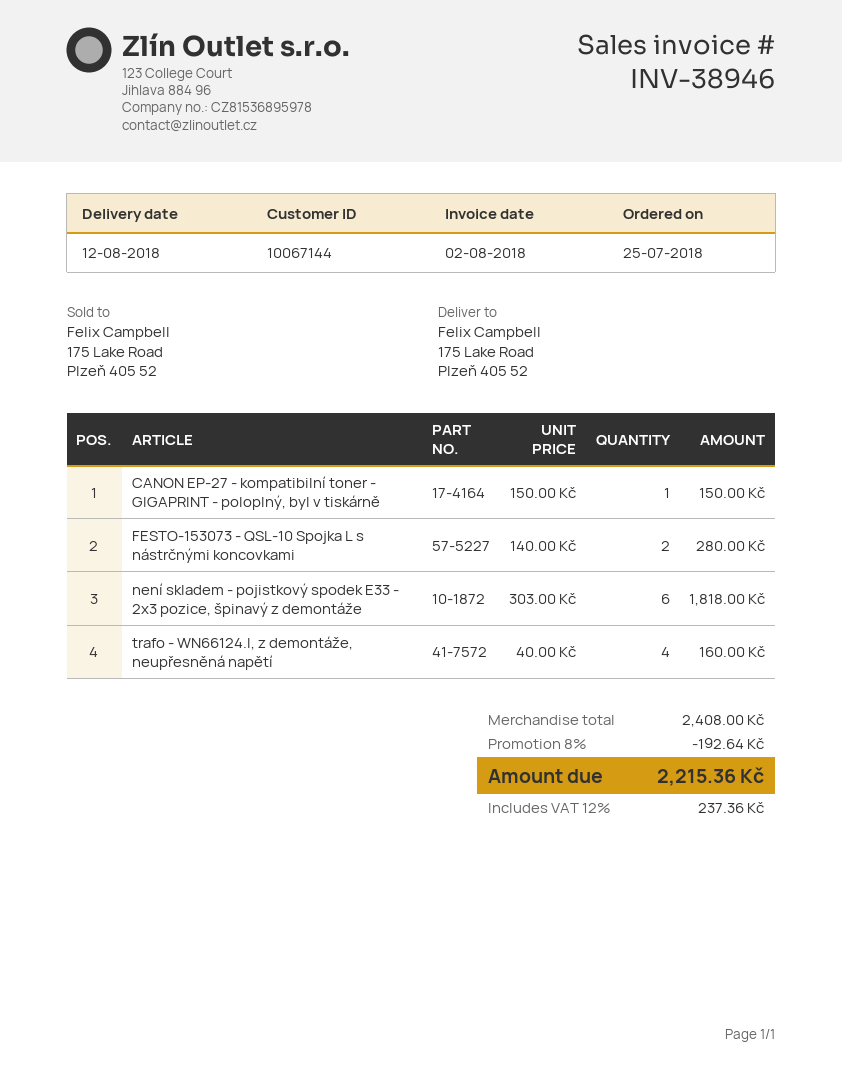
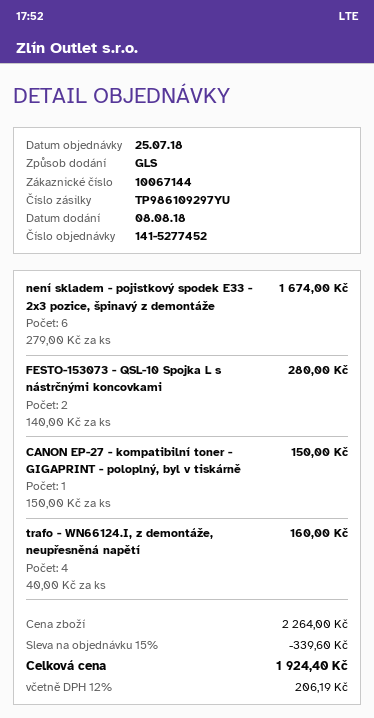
delivery date: 2018-08-12 -> 2018-08-08
není skladem - pojistkový spodek E33 - 2x3 pozice, špinavý z demontáže: 6 x 303.00 = 1818.00 -> 6 x 279.00 = 1674.00
subtotal: 2408.00 -> 2264.00
discount: 8% = 192.64 -> 15% = 339.60
tax: 12% = 237.36 -> 12% = 206.19
total: 2215.36 -> 1924.40

